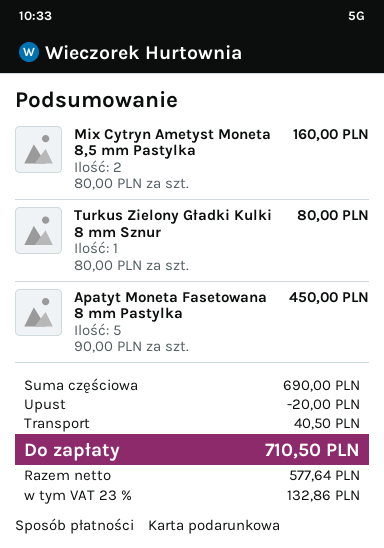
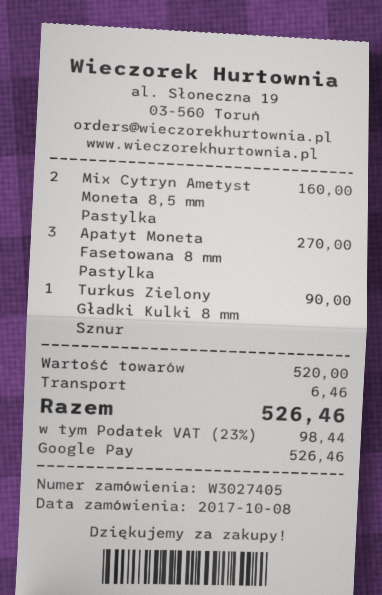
payment method: gift card -> Google Pay
Turkus Zielony Gładki Kulki 8 mm Sznur: 1 for 80.00 -> 1 for 90.00
Apatyt Moneta Fasetowana 8 mm Pastylka: 5 for 450.00 -> 3 for 270.00
subtotal: 690.00 -> 520.00
discount: 20.00 -> none
shipping: 40.50 -> 6.46
tax: 23% = 132.86 -> 23% = 98.44
total: 710.50 -> 526.46

